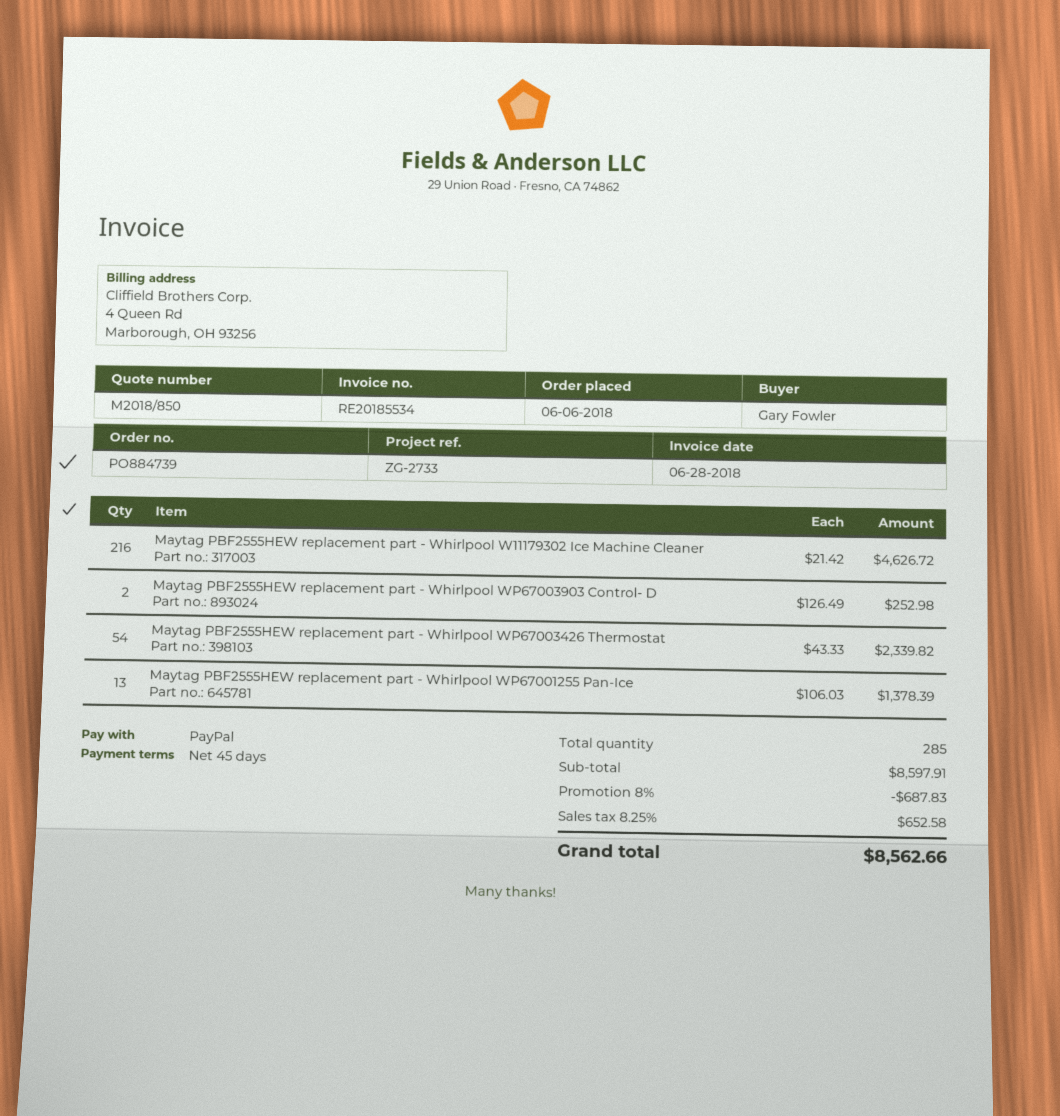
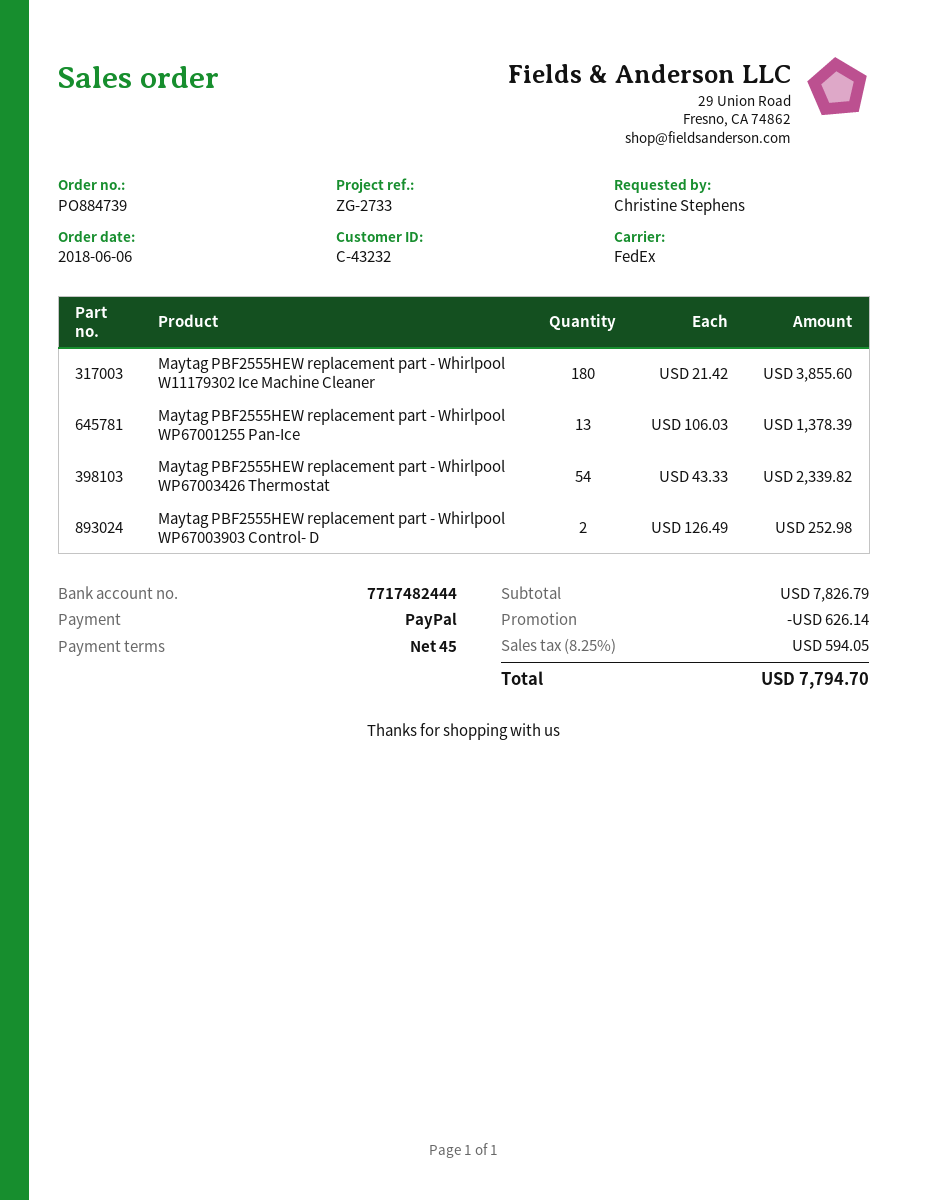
ordered by: Gary Fowler -> Christine Stephens
Maytag PBF2555HEW replacement part - Whirlpool W11179302 Ice Machine Cleaner: 216 x 21.42 = 4626.72 -> 180 x 21.42 = 3855.60
subtotal: 8597.91 -> 7826.79
discount: 687.83 -> 626.14
tax: 8.25% = 652.58 -> 8.25% = 594.05
total: 8562.66 -> 7794.70

